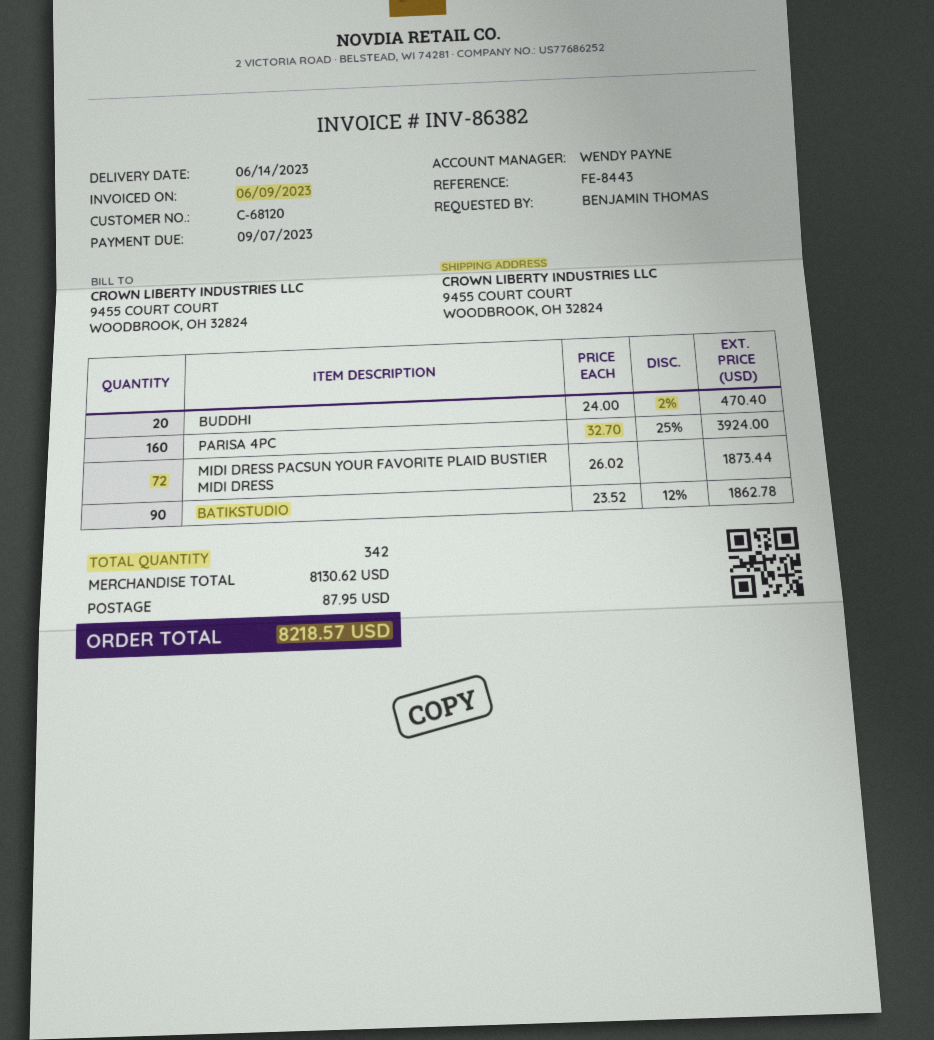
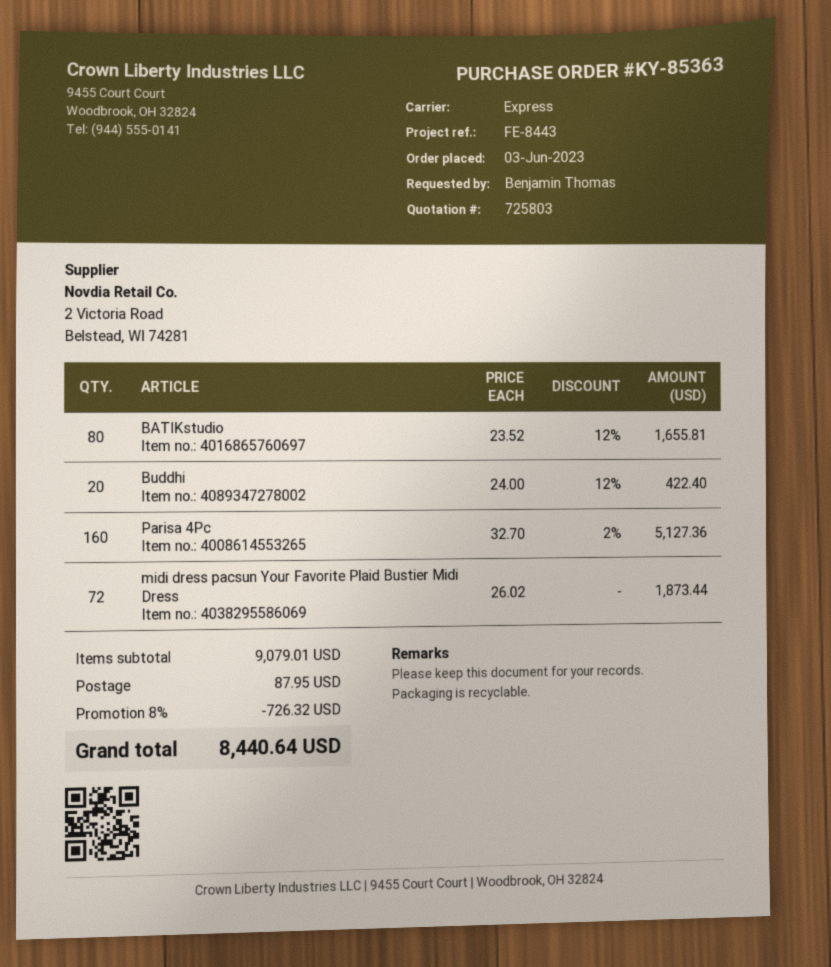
BUDDHI: 20 x 24.00 - 2% = 470.40 -> 20 x 24.00 - 12% = 422.40
PARISA 4PC: 160 x 32.70 - 25% = 3924.00 -> 160 x 32.70 - 2% = 5127.36
BATIKSTUDIO: 90 x 23.52 - 12% = 1862.78 -> 80 x 23.52 - 12% = 1655.81
subtotal: 8130.62 -> 9079.01
discount: none -> 8% = 726.32
total: 8218.57 -> 8440.64

